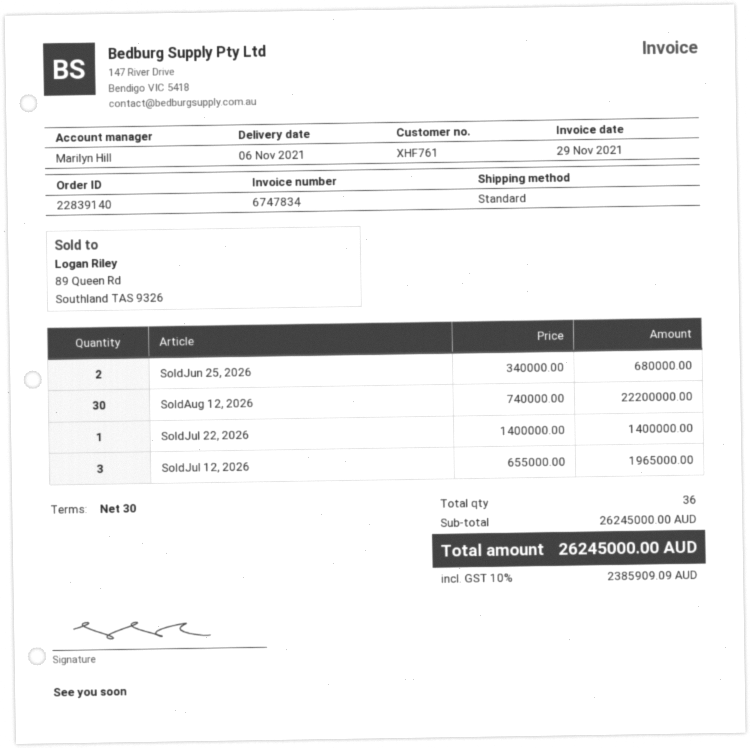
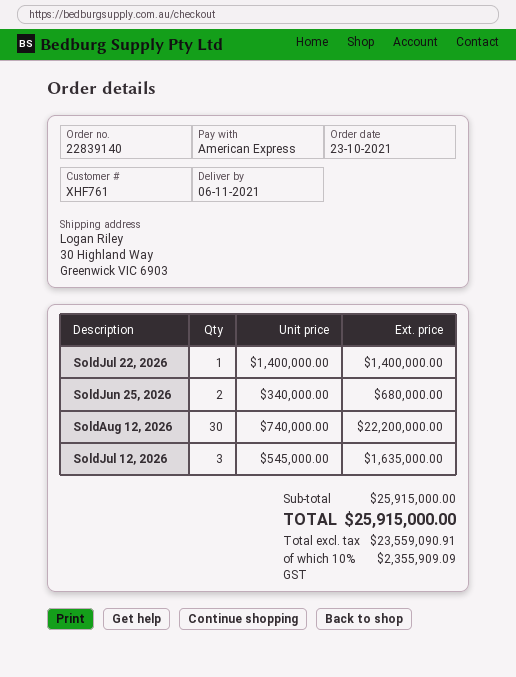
SoldJul 12, 2026: 3 x 655000.00 = 1965000.00 -> 3 x 545000.00 = 1635000.00
subtotal: 26245000.00 -> 25915000.00
tax: 10% = 2385909.09 -> 10% = 2355909.09
total: 26245000.00 -> 25915000.00

